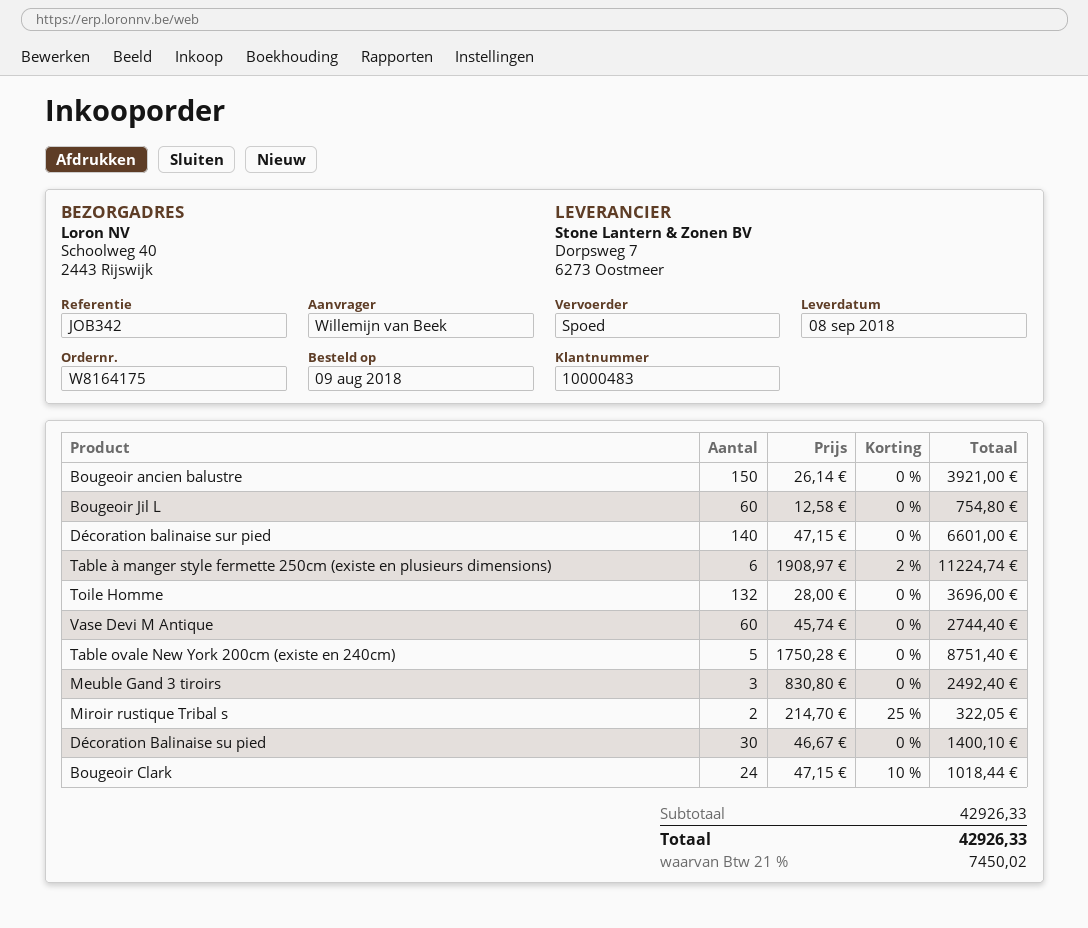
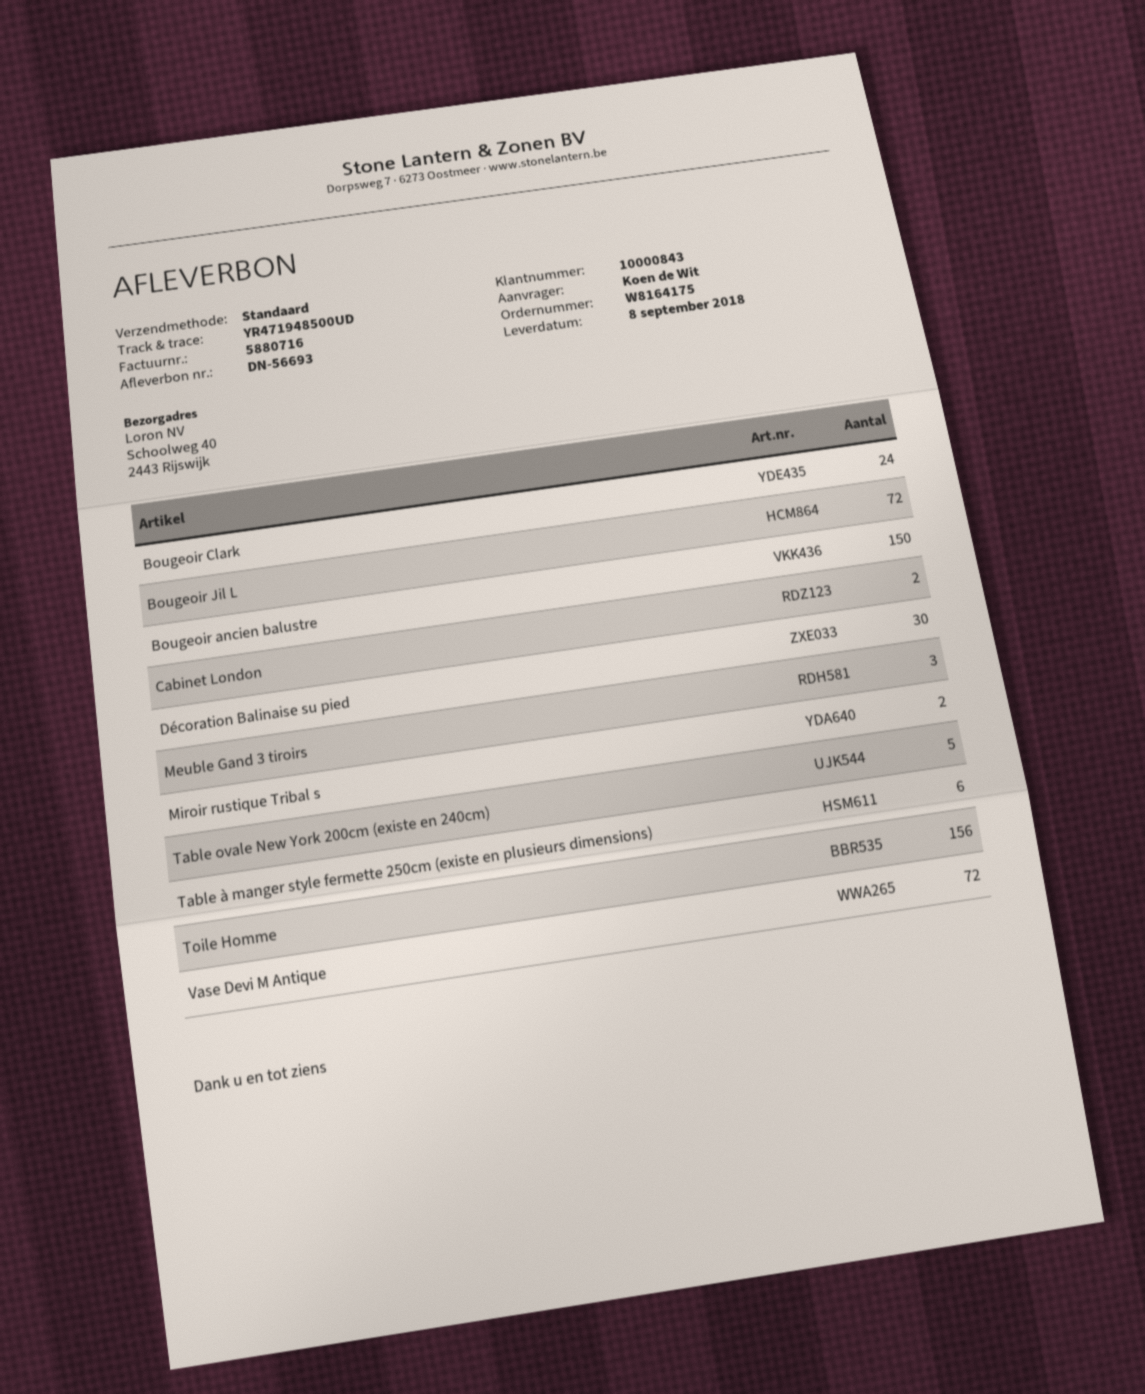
customer number: 10000483 -> 10000843
ordered by: Willemijn van Beek -> Koen de Wit
shipping method: express -> standard
Bougeoir Jil L: 60 -> 72
Décoration balinaise sur pied: 140 -> none
Toile Homme: 132 -> 156
Vase Devi M Antique: 60 -> 72
Cabinet London: none -> 2

